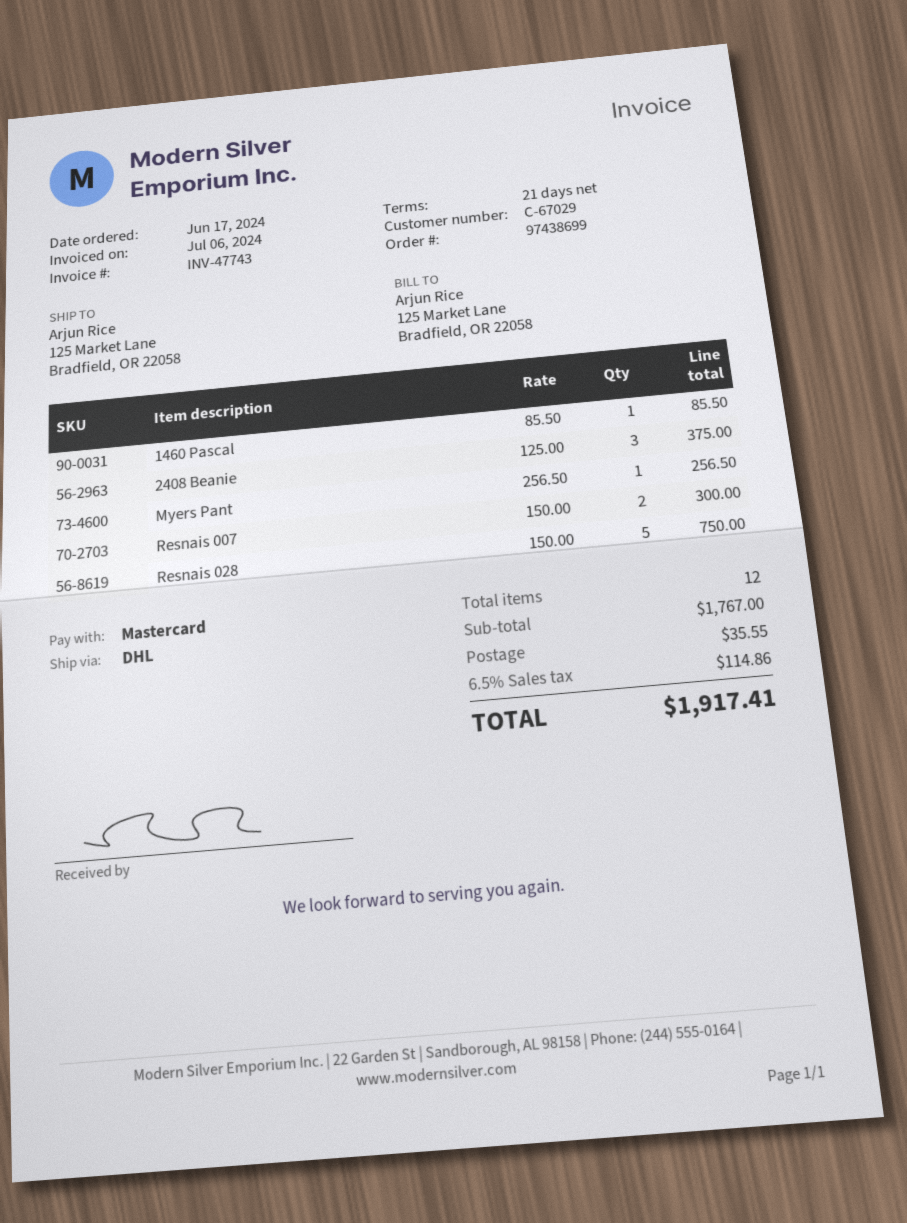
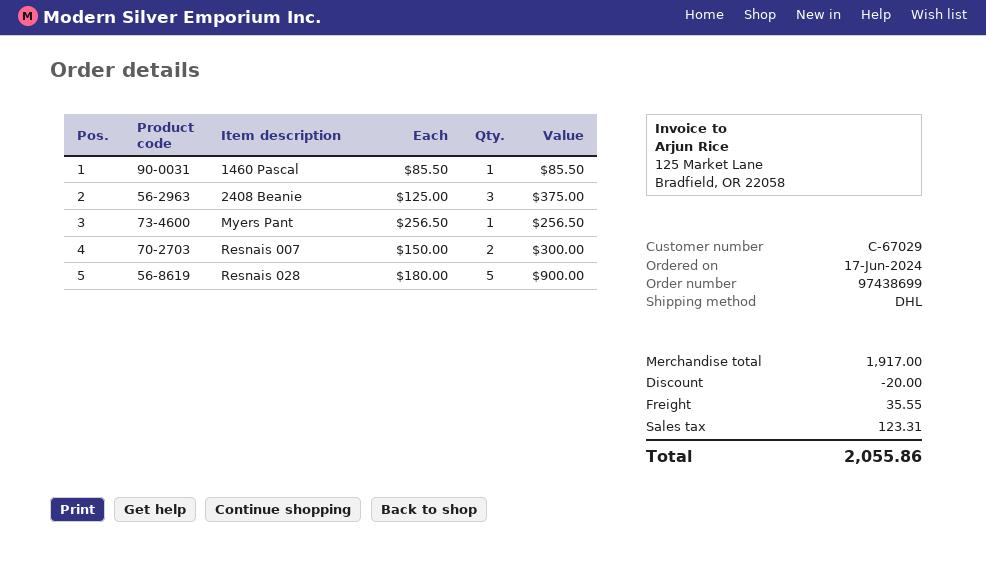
Resnais 028: 5 x 150.00 = 750.00 -> 5 x 180.00 = 900.00
subtotal: 1767.00 -> 1917.00
discount: none -> 20.00
tax: 114.86 -> 123.31
total: 1917.41 -> 2055.86

